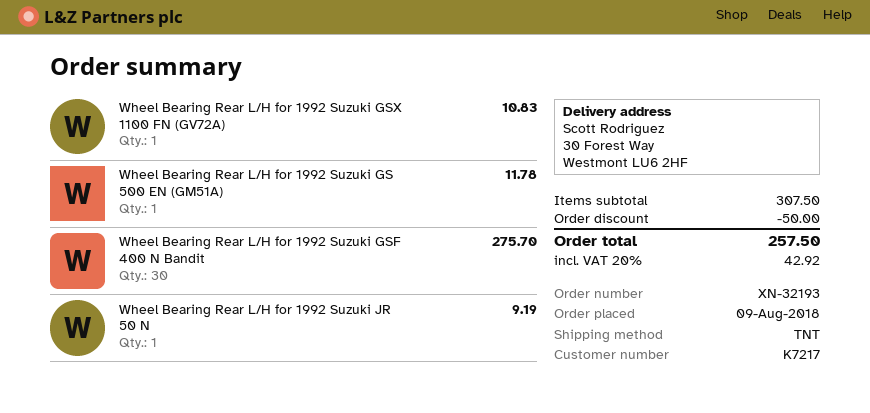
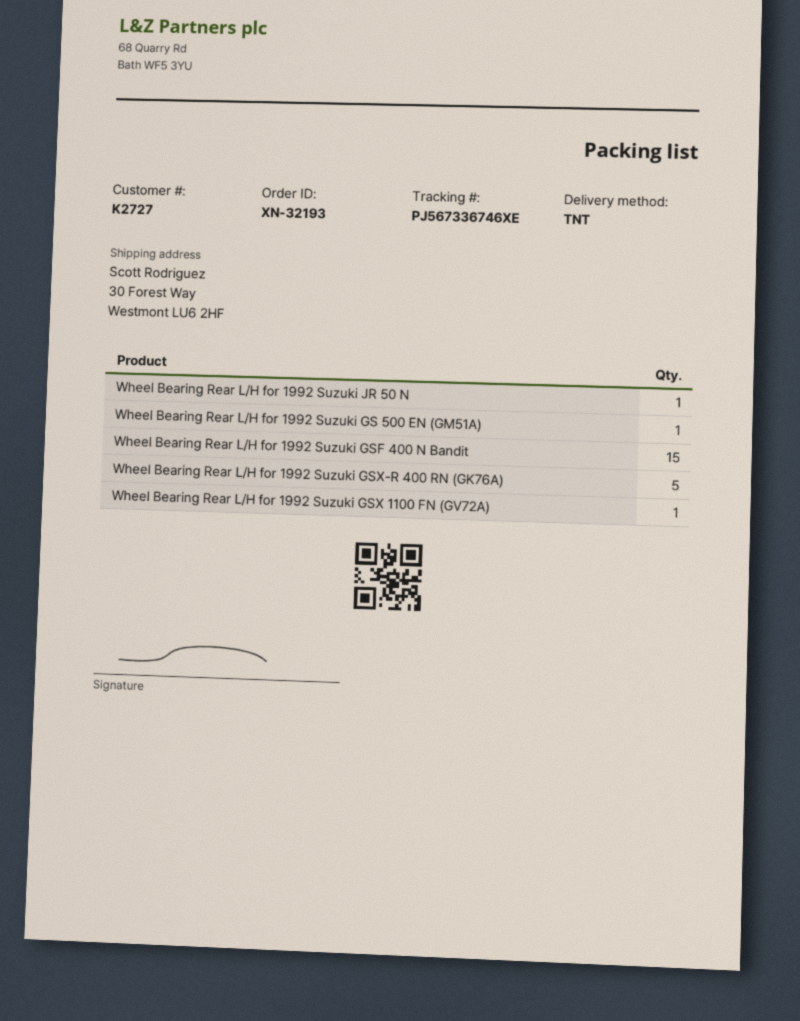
customer number: K7217 -> K2727
Wheel Bearing Rear L/H for 1992 Suzuki GSF 400 N Bandit: 30 -> 15
Wheel Bearing Rear L/H for 1992 Suzuki GSX-R 400 RN (GK76A): none -> 5

